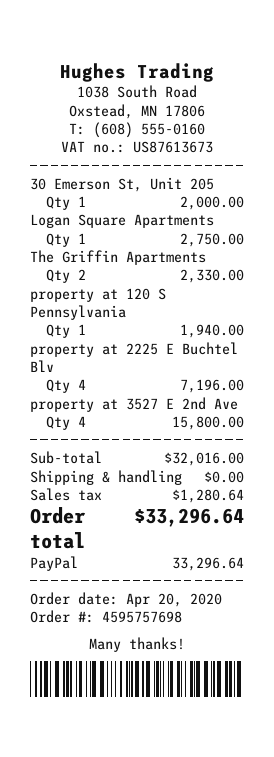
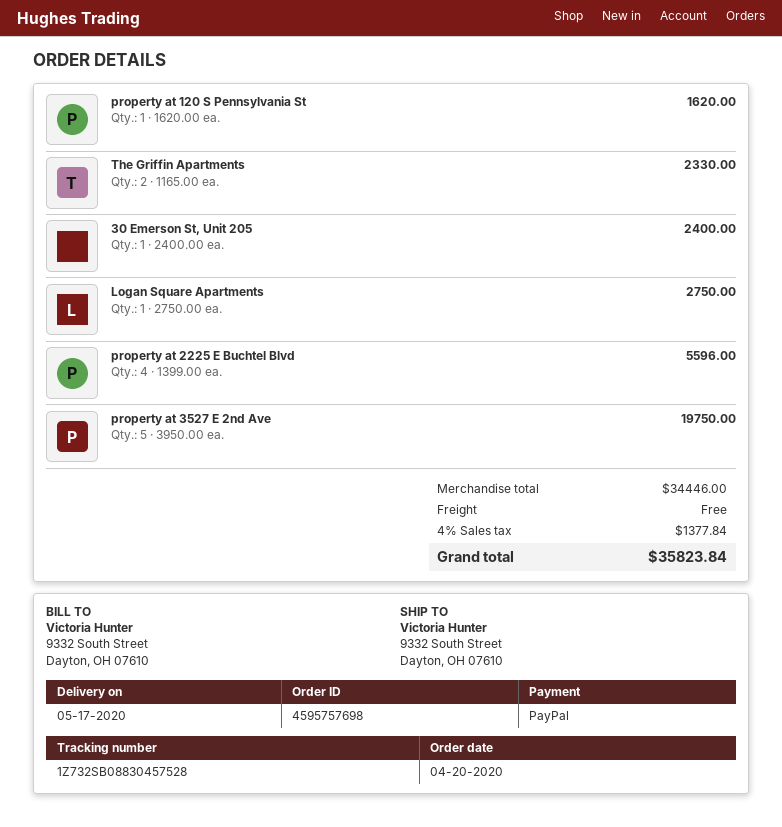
30 Emerson St, Unit 205: 1 for 2000.00 -> 1 for 2400.00
property at 120 S Pennsylvania: 1 for 1940.00 -> 1 for 1620.00
property at 2225 E Buchtel Blv: 4 for 7196.00 -> 4 for 5596.00
property at 3527 E 2nd Ave: 4 for 15800.00 -> 5 for 19750.00
subtotal: 32016.00 -> 34446.00
tax: 1280.64 -> 1377.84
total: 33296.64 -> 35823.84

